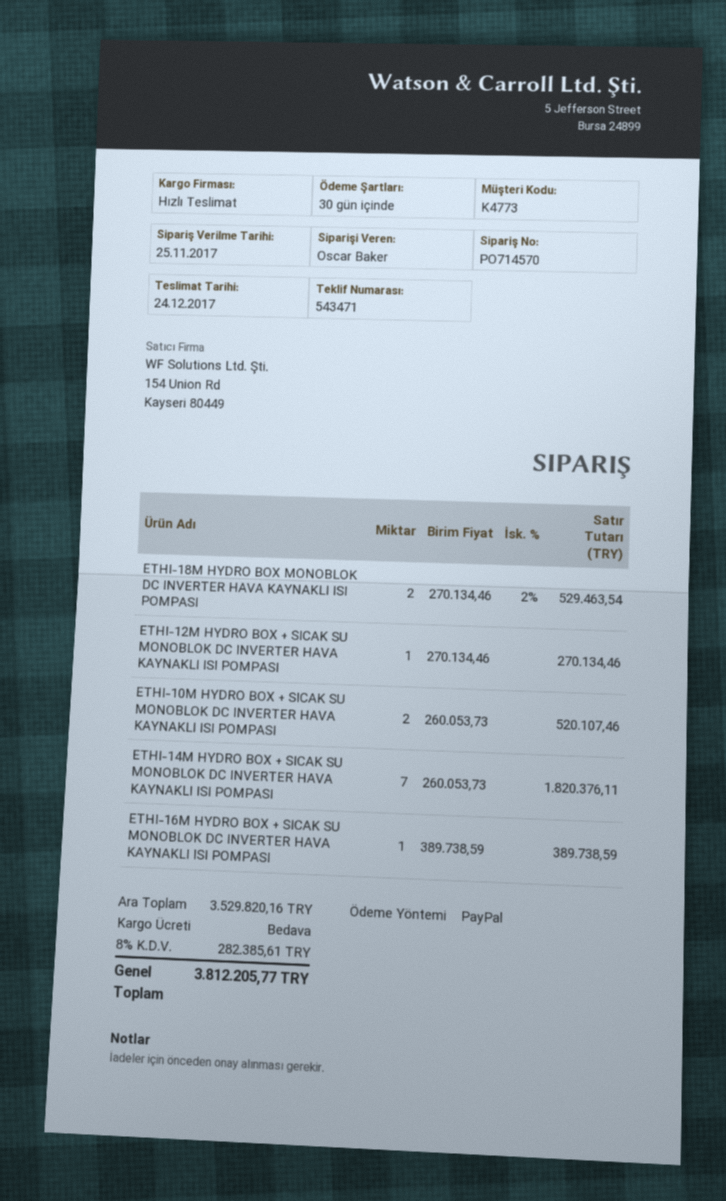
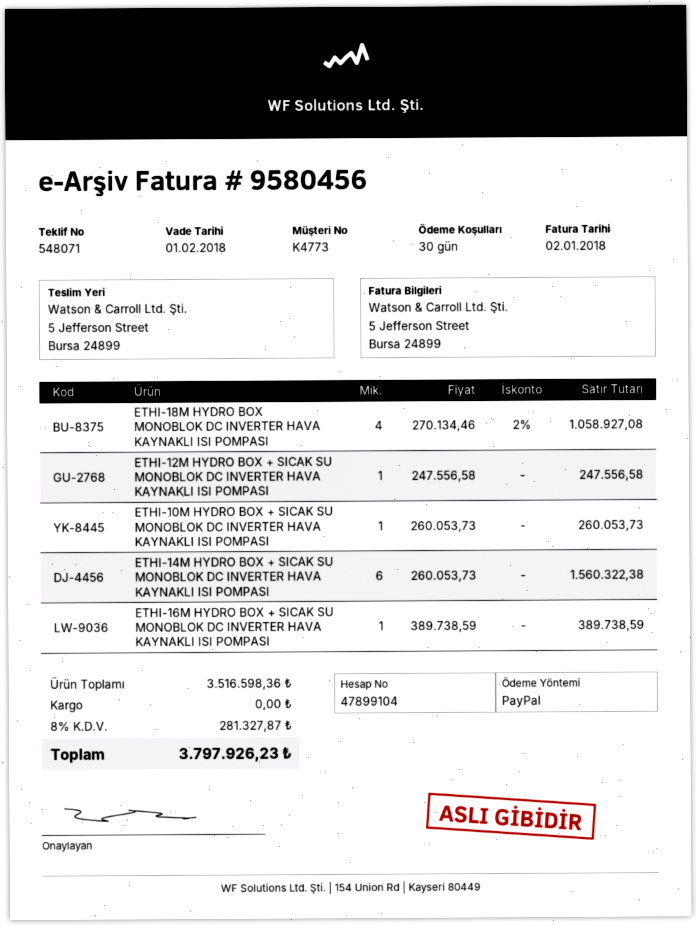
quote number: 543471 -> 548071
ETHI-18M HYDRO BOX MONOBLOK DC INVERTER HAVA KAYNAKLI ISI POMPASI: 2 x 270134.46 - 2% = 529463.54 -> 4 x 270134.46 - 2% = 1058927.08
ETHI-12M HYDRO BOX + SICAK SU MONOBLOK DC INVERTER HAVA KAYNAKLI ISI POMPASI: 1 x 270134.46 = 270134.46 -> 1 x 247556.58 = 247556.58
ETHI-10M HYDRO BOX + SICAK SU MONOBLOK DC INVERTER HAVA KAYNAKLI ISI POMPASI: 2 x 260053.73 = 520107.46 -> 1 x 260053.73 = 260053.73
ETHI-14M HYDRO BOX + SICAK SU MONOBLOK DC INVERTER HAVA KAYNAKLI ISI POMPASI: 7 x 260053.73 = 1820376.11 -> 6 x 260053.73 = 1560322.38
subtotal: 3529820.16 -> 3516598.36
tax: 8% = 282385.61 -> 8% = 281327.87
total: 3812205.77 -> 3797926.23

